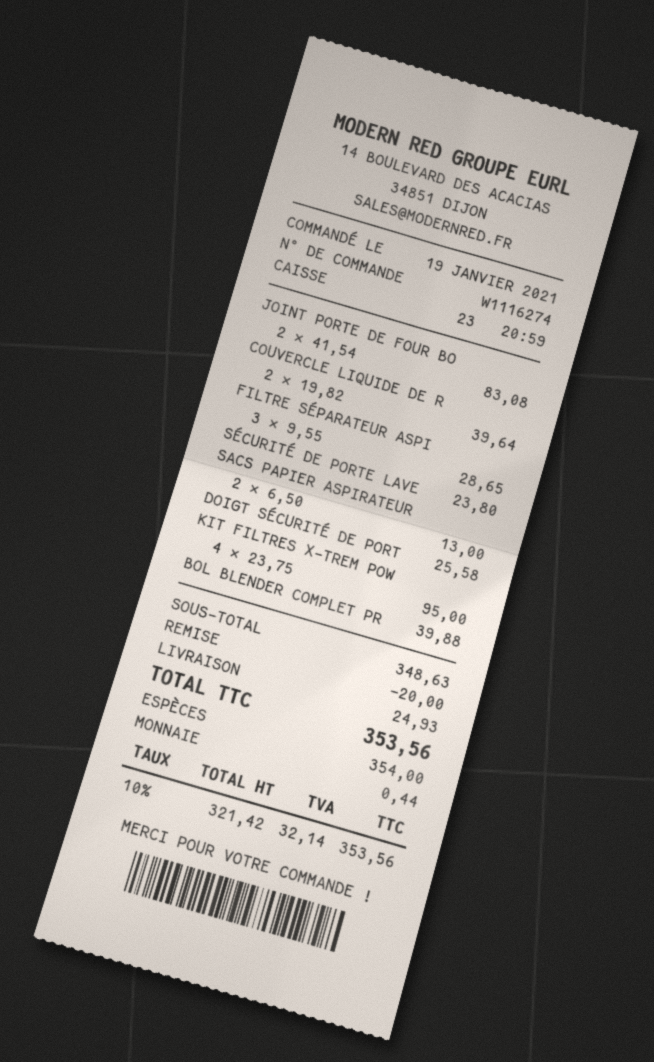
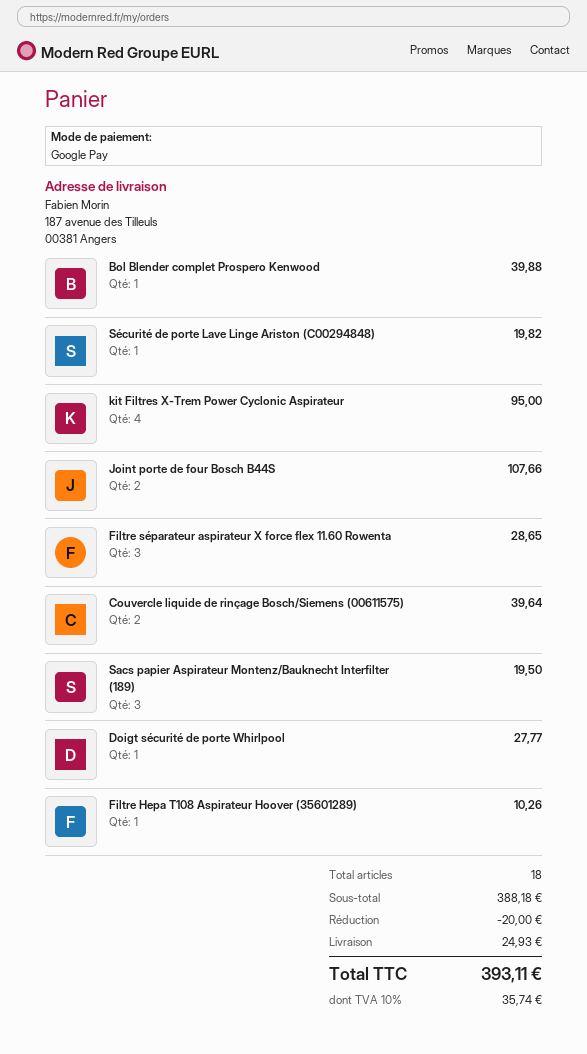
payment method: cash -> Google Pay
JOINT PORTE DE FOUR BO: 2 for 83.08 -> 2 for 107.66
SÉCURITÉ DE PORTE LAVE: 1 for 23.80 -> 1 for 19.82
SACS PAPIER ASPIRATEUR: 2 for 13.00 -> 3 for 19.50
DOIGT SÉCURITÉ DE PORT: 1 for 25.58 -> 1 for 27.77
Filtre Hepa T108 Aspirateur Hoover (35601289): none -> 1 for 10.26
subtotal: 348.63 -> 388.18
tax: 10% = 32.14 -> 10% = 35.74
total: 353.56 -> 393.11

